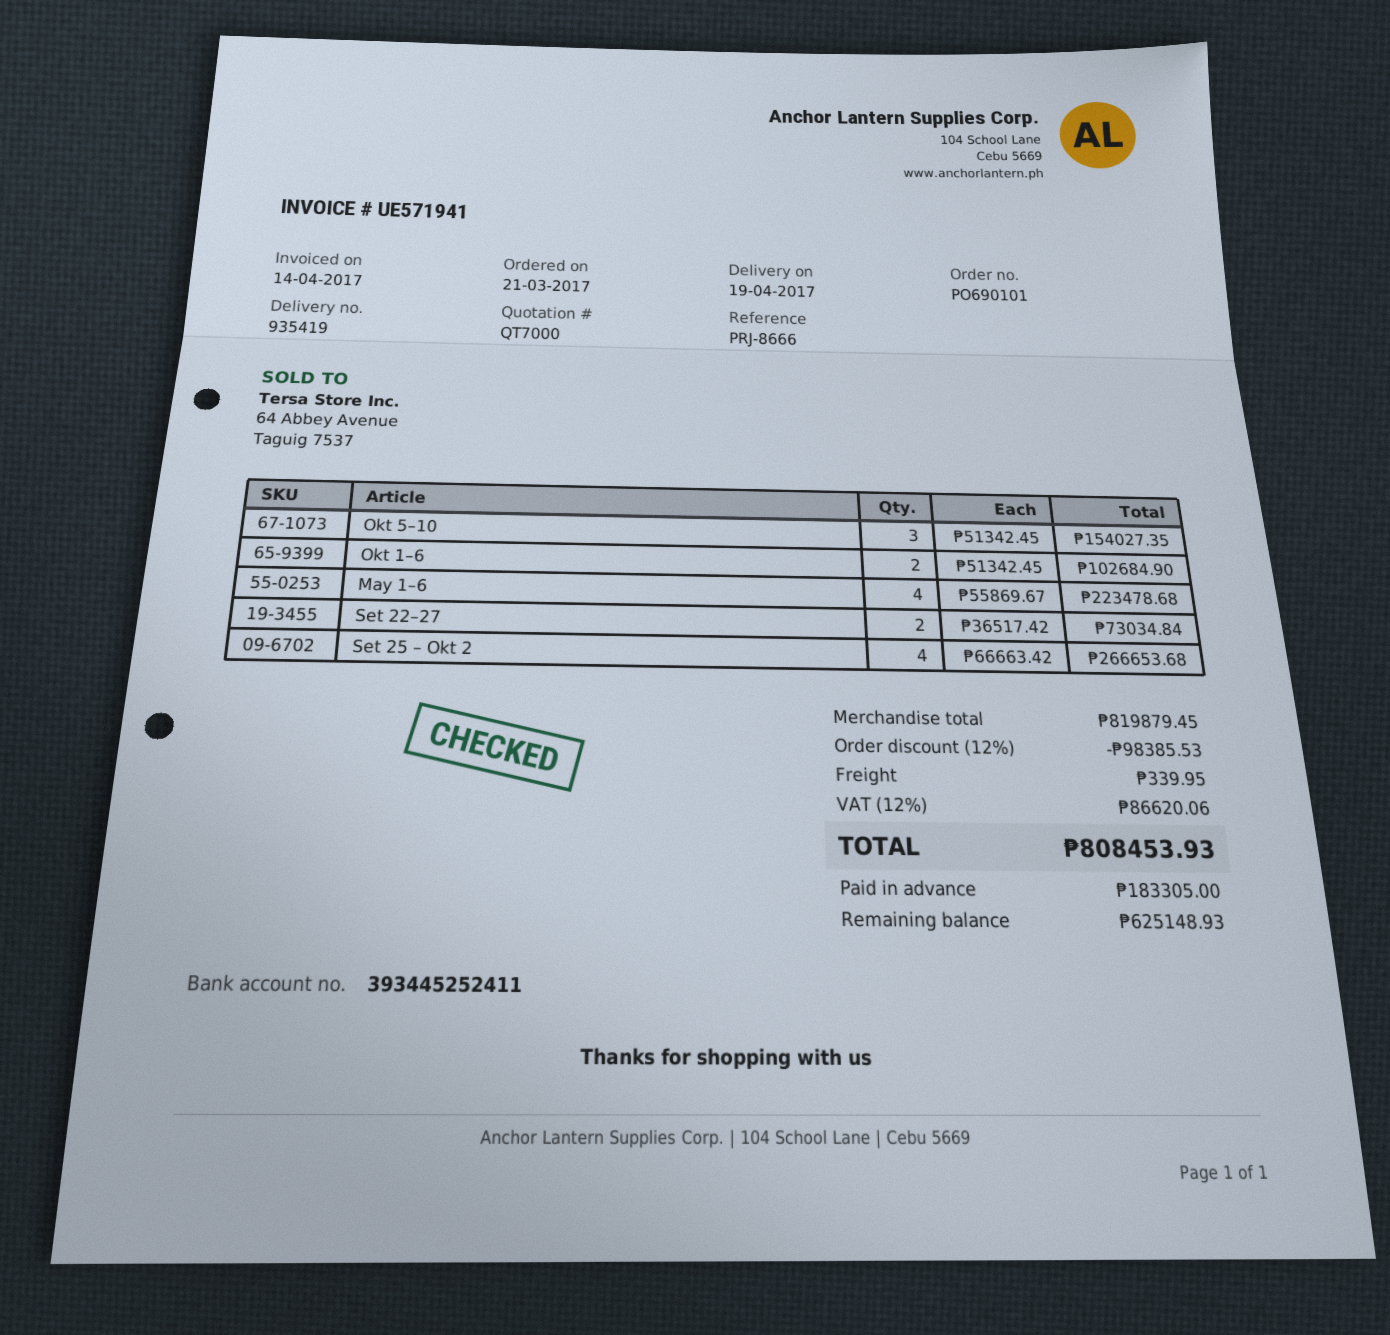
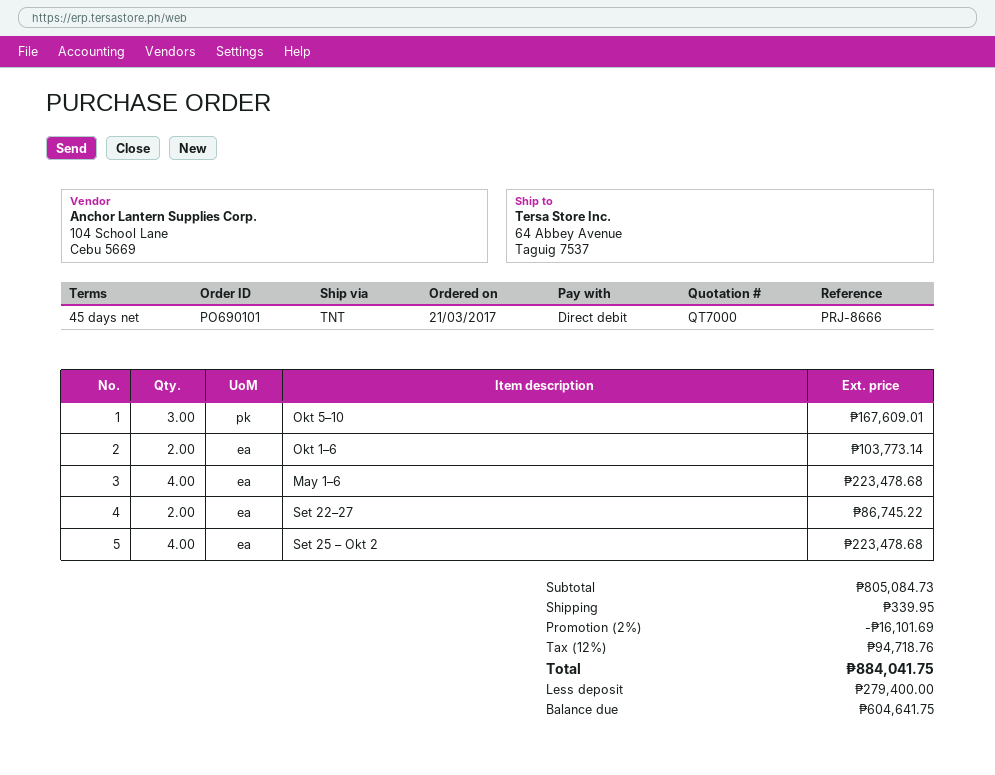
Okt 5–10: 3 for 154027.35 -> 3 for 167609.01
Okt 1–6: 2 for 102684.90 -> 2 for 103773.14
Set 22–27: 2 for 73034.84 -> 2 for 86745.22
Set 25 – Okt 2: 4 for 266653.68 -> 4 for 223478.68
subtotal: 819879.45 -> 805084.73
discount: 12% = 98385.53 -> 2% = 16101.69
tax: 12% = 86620.06 -> 12% = 94718.76
total: 808453.93 -> 884041.75
deposit: 183305.00 -> 279400.00
balance: 625148.93 -> 604641.75

